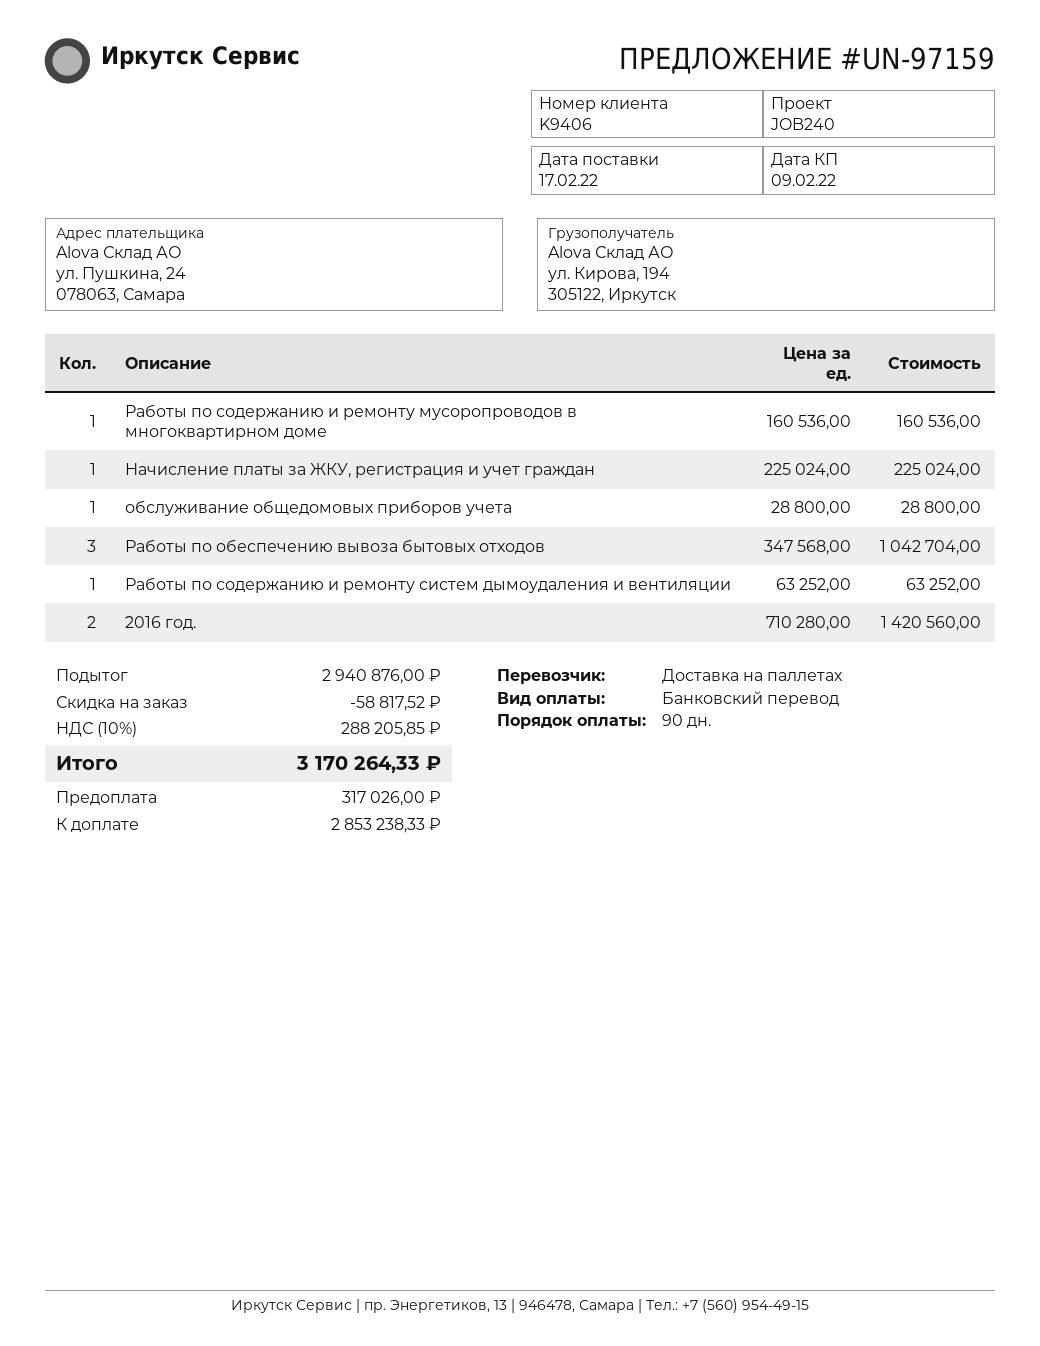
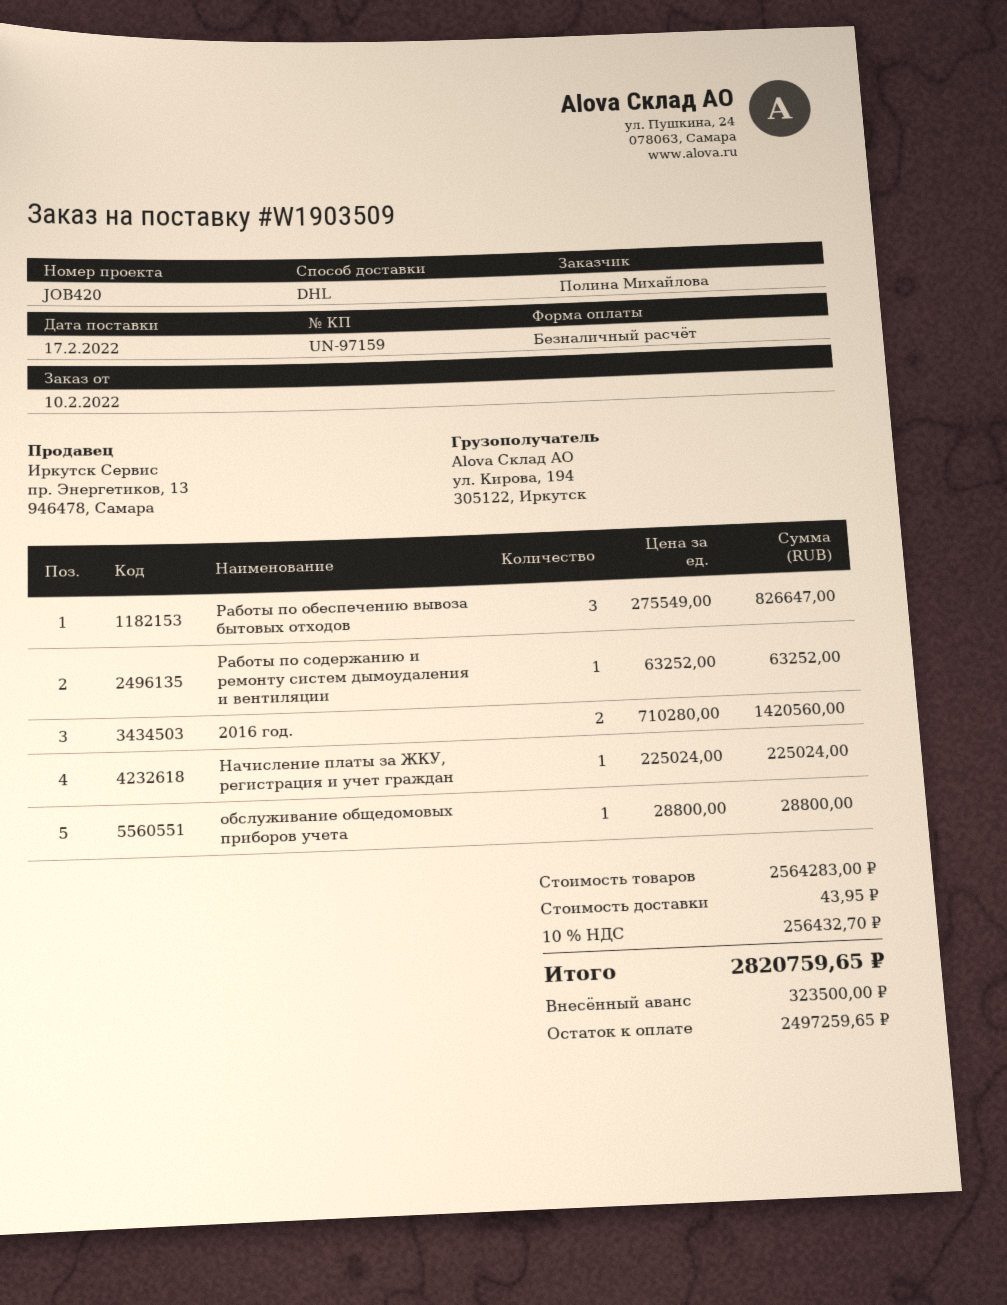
reference: JOB240 -> JOB420
shipping method: pallet freight -> DHL
Работы по содержанию и ремонту мусоропроводов в многоквартирном доме: 1 x 160536.00 = 160536.00 -> none
Работы по обеспечению вывоза бытовых отходов: 3 x 347568.00 = 1042704.00 -> 3 x 275549.00 = 826647.00
subtotal: 2940876.00 -> 2564283.00
discount: 58817.52 -> none
shipping: none -> 43.95
tax: 10% = 288205.85 -> 10% = 256432.70
total: 3170264.33 -> 2820759.65
deposit: 317026.00 -> 323500.00
balance: 2853238.33 -> 2497259.65

